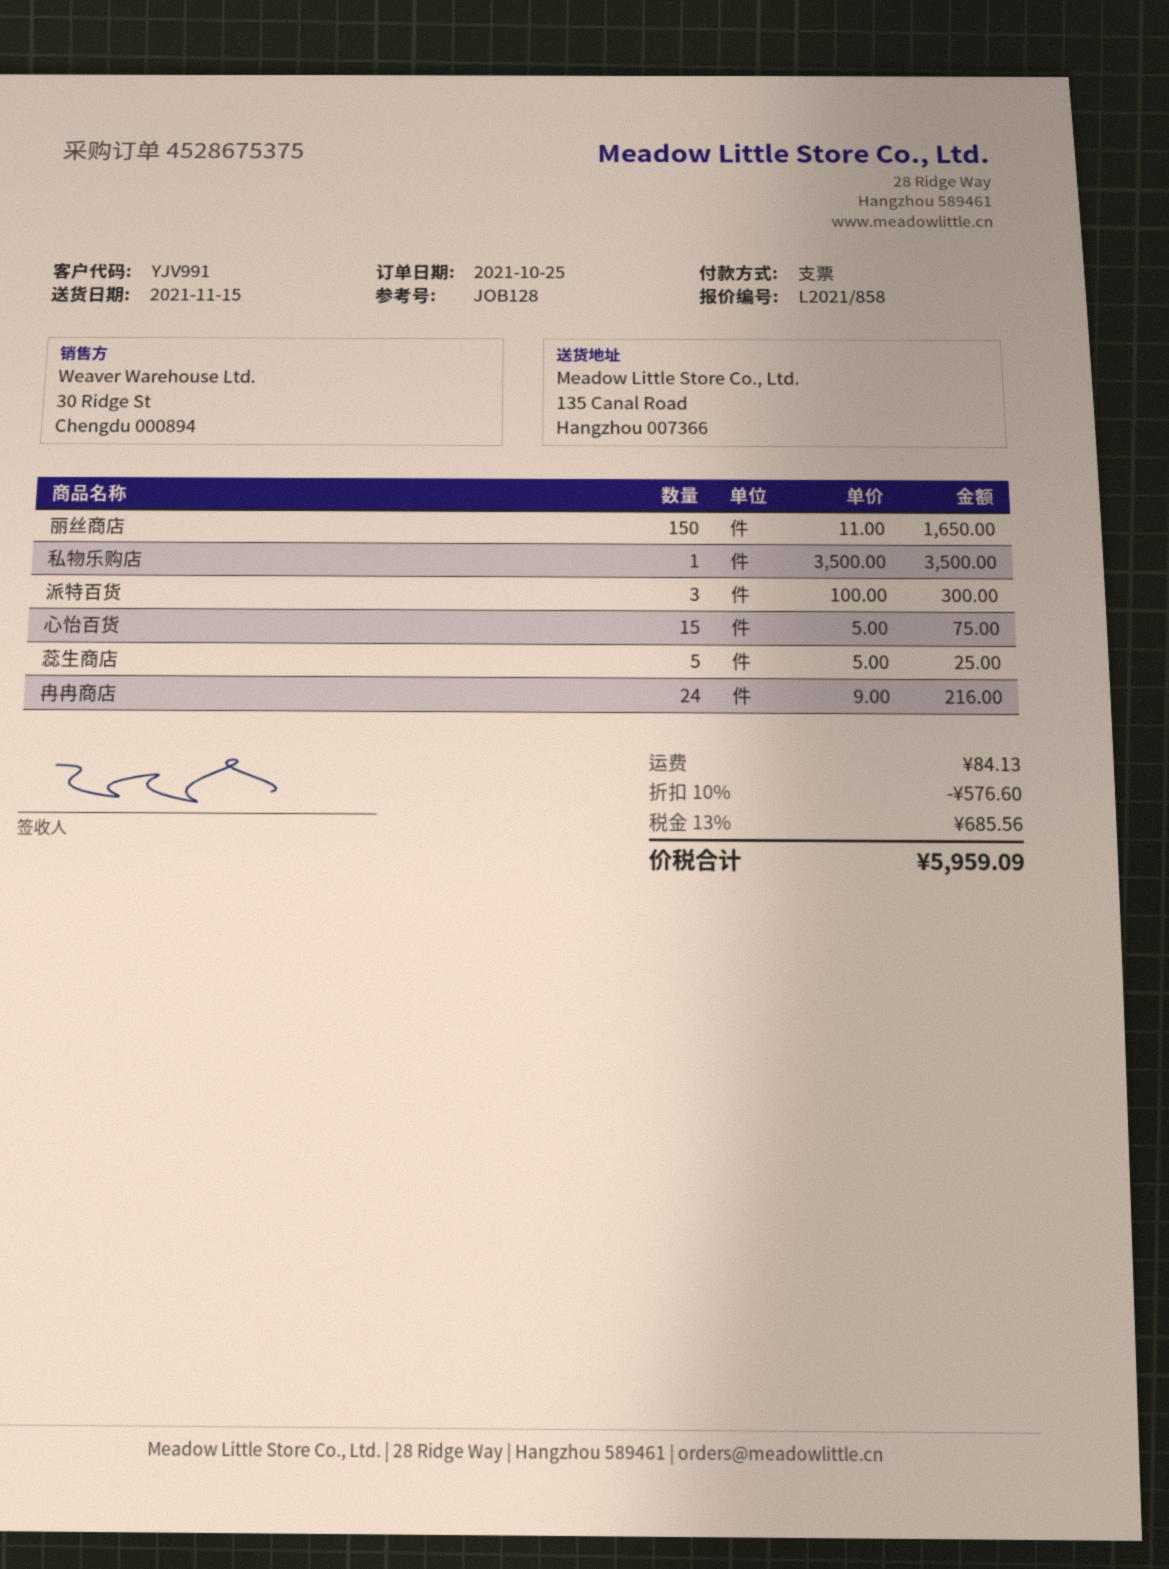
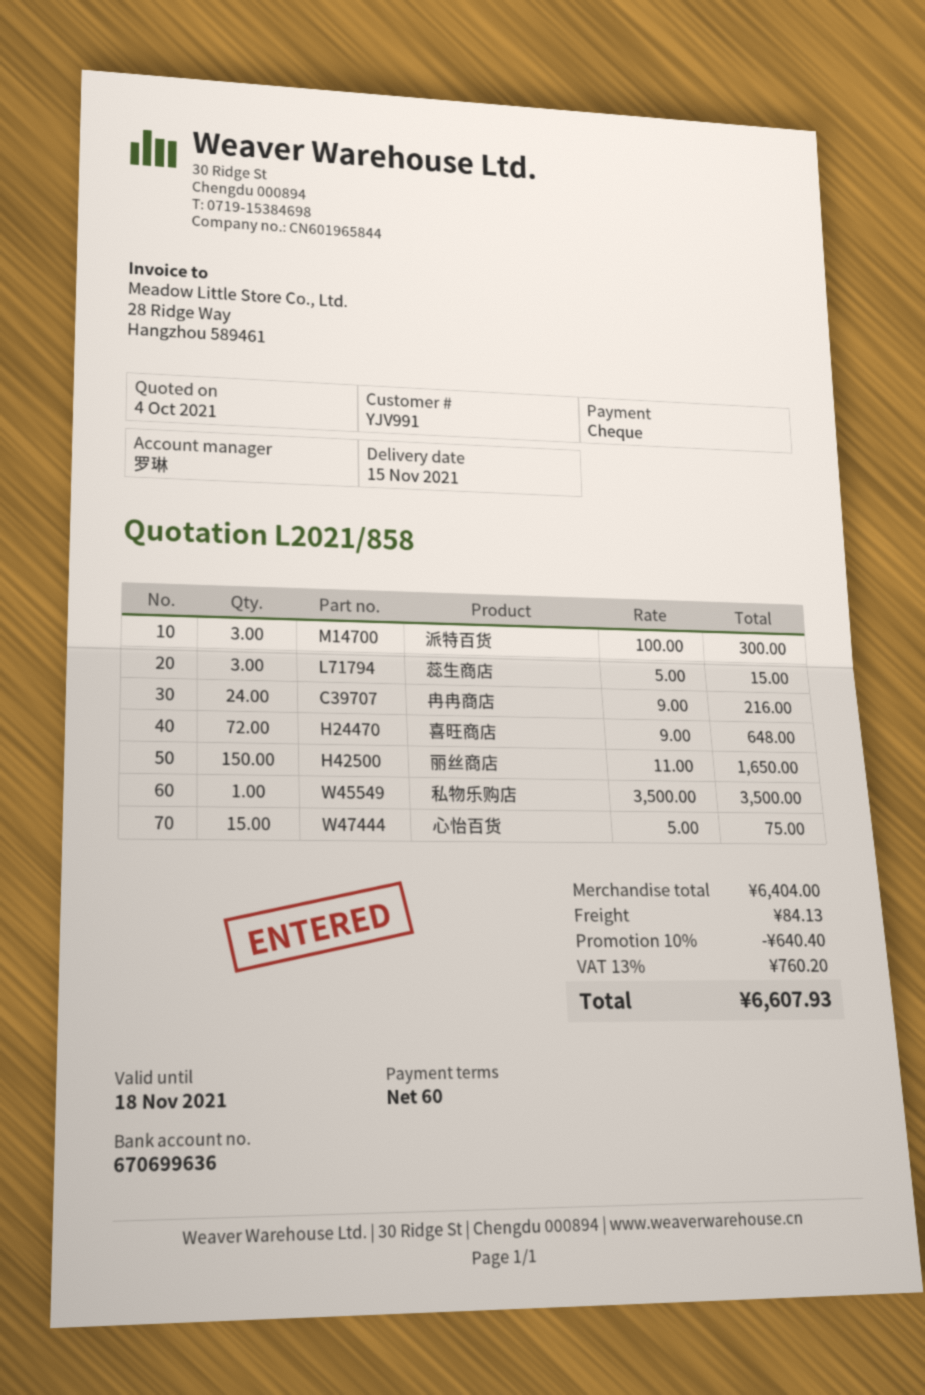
蕊生商店: 5 x 5.00 = 25.00 -> 3 x 5.00 = 15.00
喜旺商店: none -> 72 x 9.00 = 648.00
discount: 10% = 576.60 -> 10% = 640.40
tax: 13% = 685.56 -> 13% = 760.20
total: 5959.09 -> 6607.93

